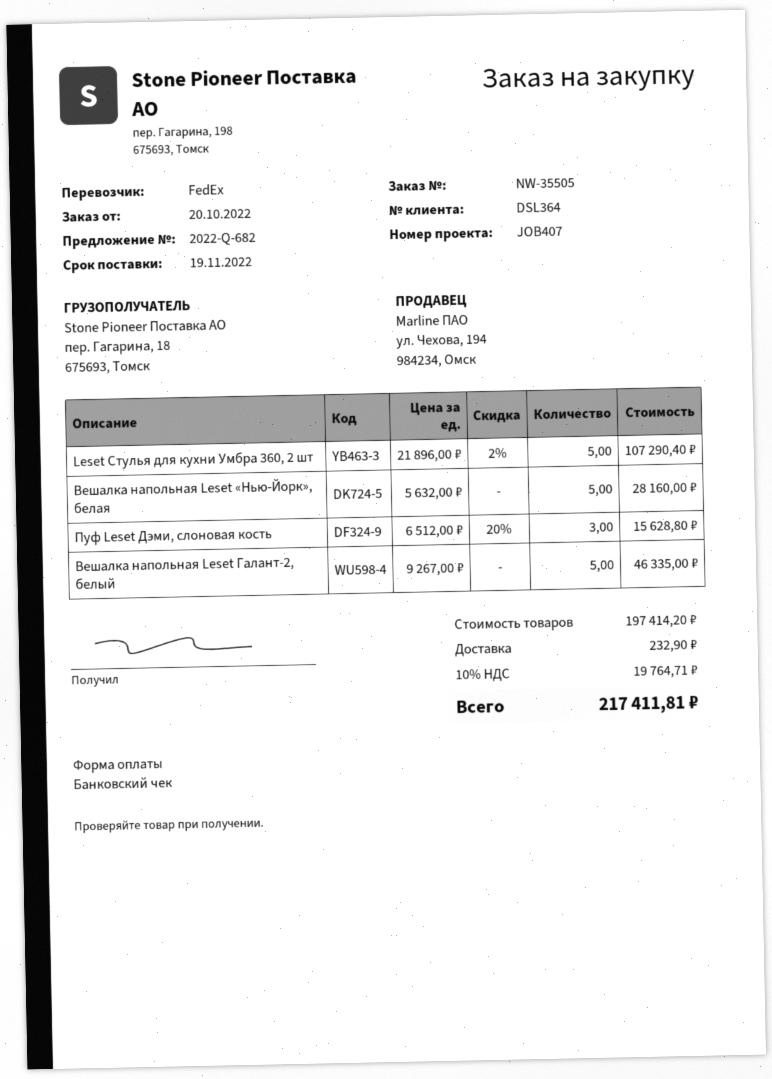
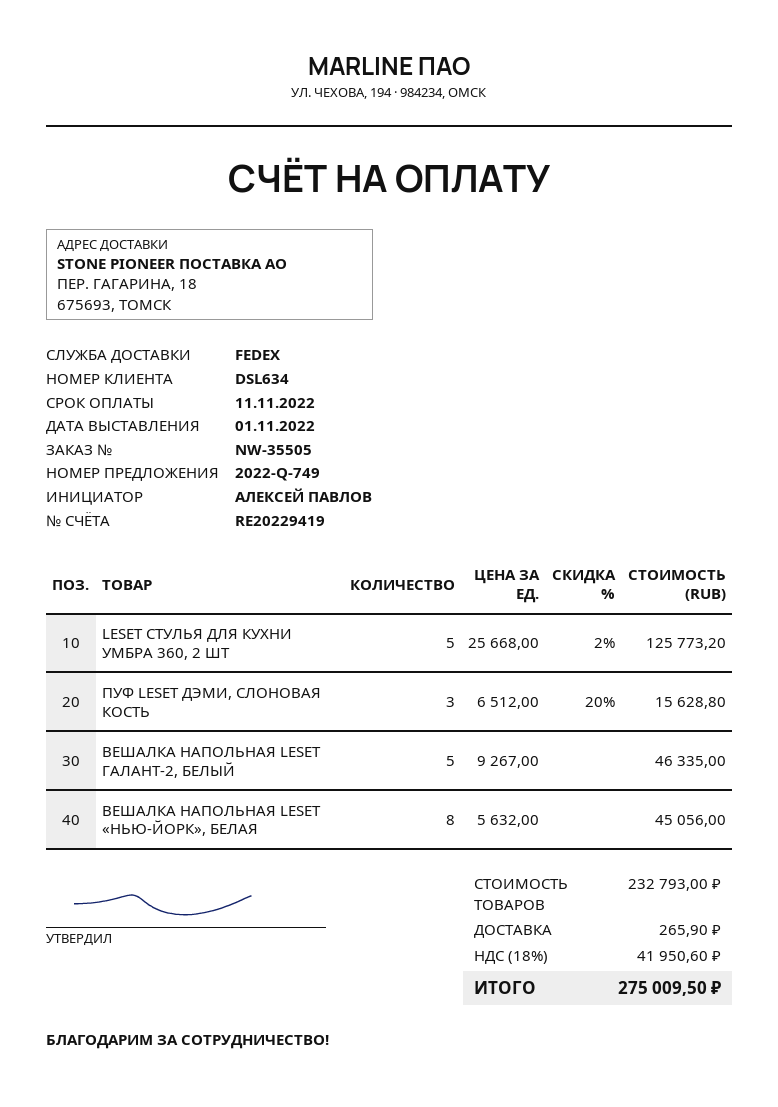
quote number: 2022-Q-682 -> 2022-Q-749
customer number: DSL364 -> DSL634
Leset Стулья для кухни Умбра 360, 2 шт: 5 x 21896.00 - 2% = 107290.40 -> 5 x 25668.00 - 2% = 125773.20
Вешалка напольная Leset «Нью-Йорк», белая: 5 x 5632.00 = 28160.00 -> 8 x 5632.00 = 45056.00
subtotal: 197414.20 -> 232793.00
shipping: 232.90 -> 265.90
tax: 10% = 19764.71 -> 18% = 41950.60
total: 217411.81 -> 275009.50

